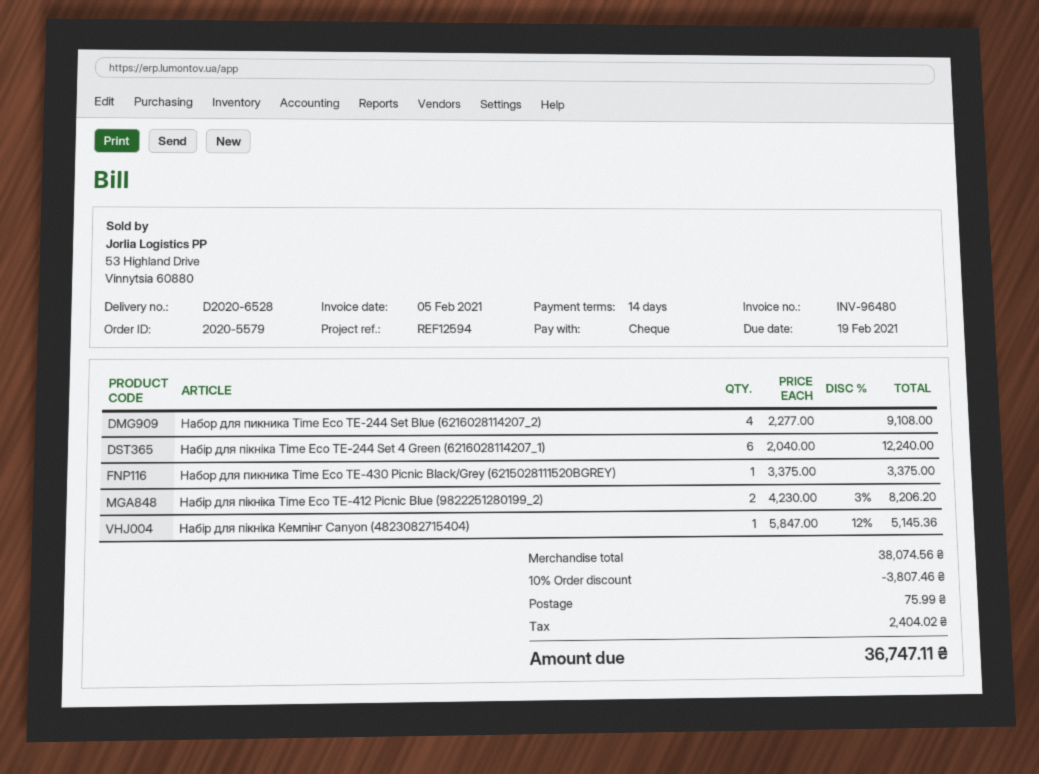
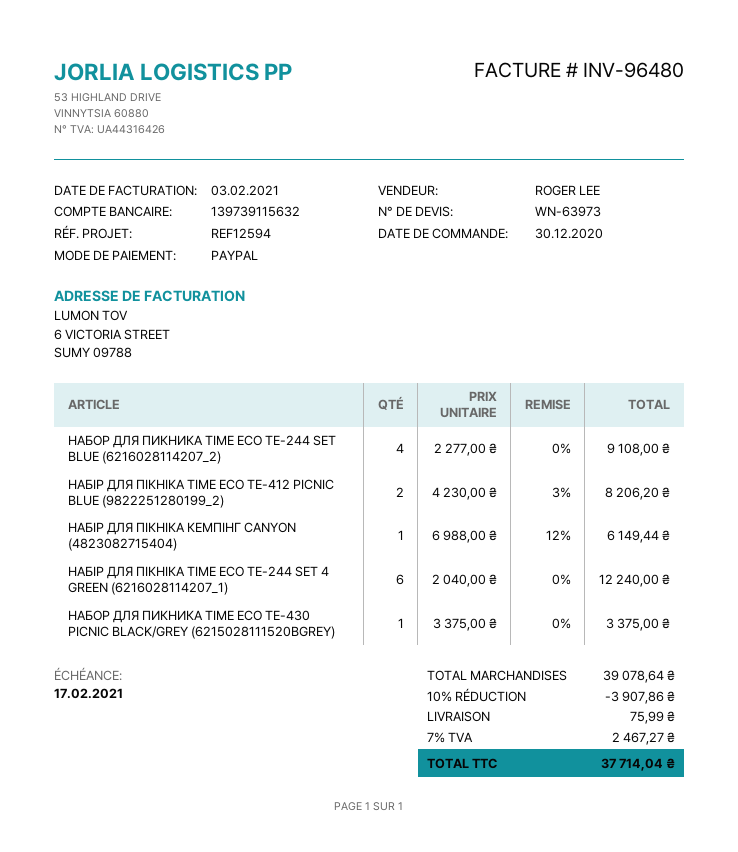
invoice date: 2021-02-05 -> 2021-02-03
due date: 2021-02-19 -> 2021-02-17
payment method: cheque -> PayPal
Набір для пікніка Кемпінг Canyon (4823082715404): 1 x 5847.00 - 12% = 5145.36 -> 1 x 6988.00 - 12% = 6149.44
subtotal: 38074.56 -> 39078.64
discount: 10% = 3807.46 -> 10% = 3907.86
tax: 2404.02 -> 2467.27
total: 36747.11 -> 37714.04

